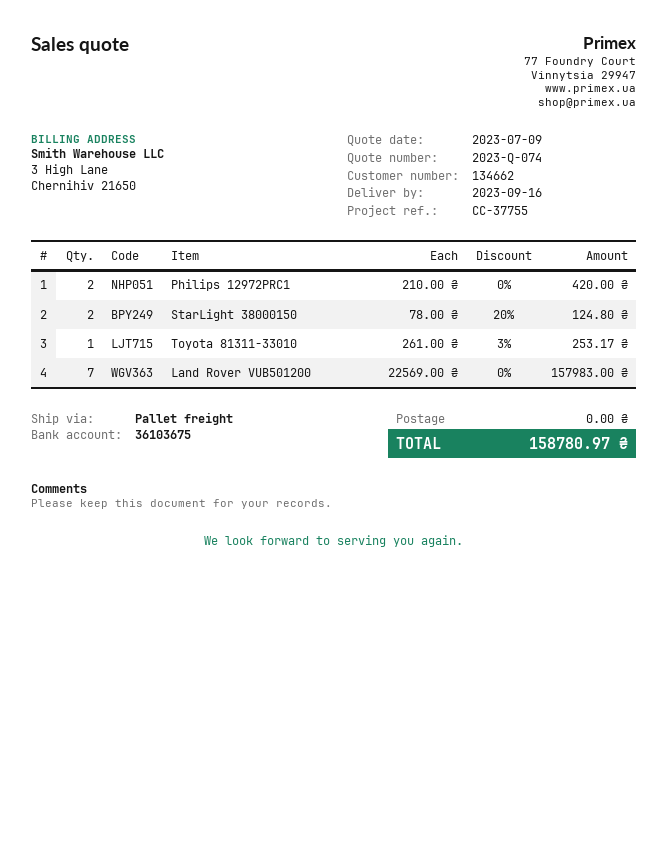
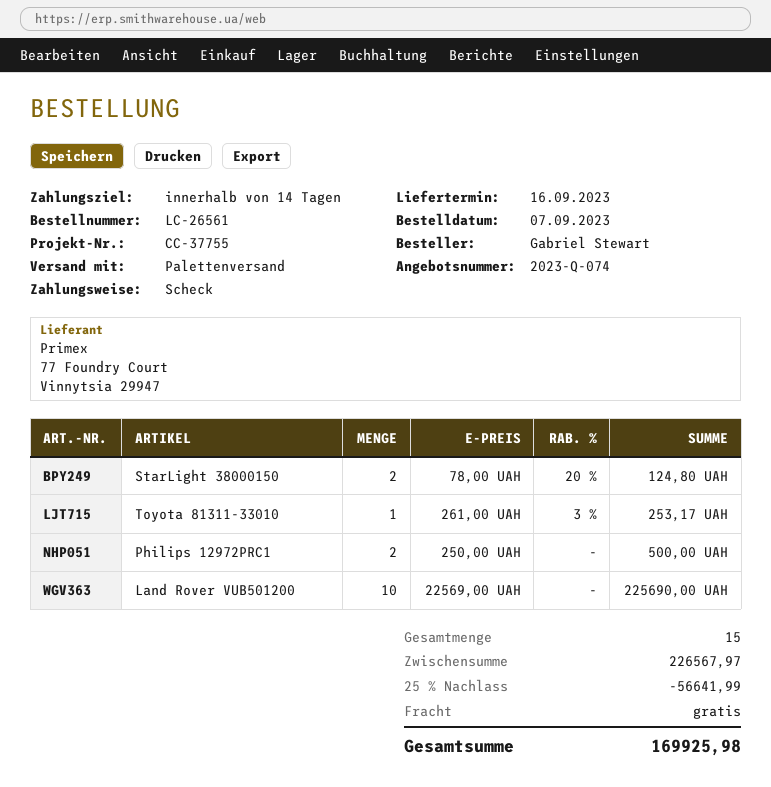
Philips 12972PRC1: 2 x 210.00 = 420.00 -> 2 x 250.00 = 500.00
Land Rover VUB501200: 7 x 22569.00 = 157983.00 -> 10 x 22569.00 = 225690.00
discount: none -> 25% = 56641.99
total: 158780.97 -> 169925.98

